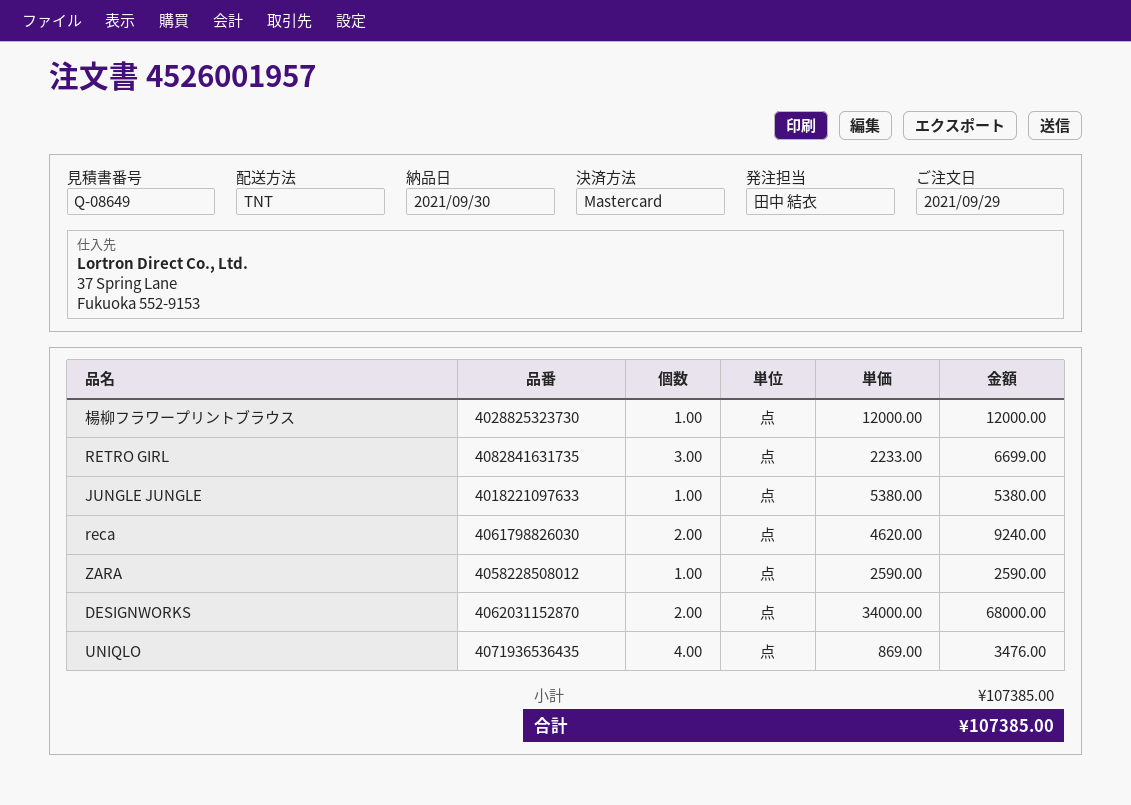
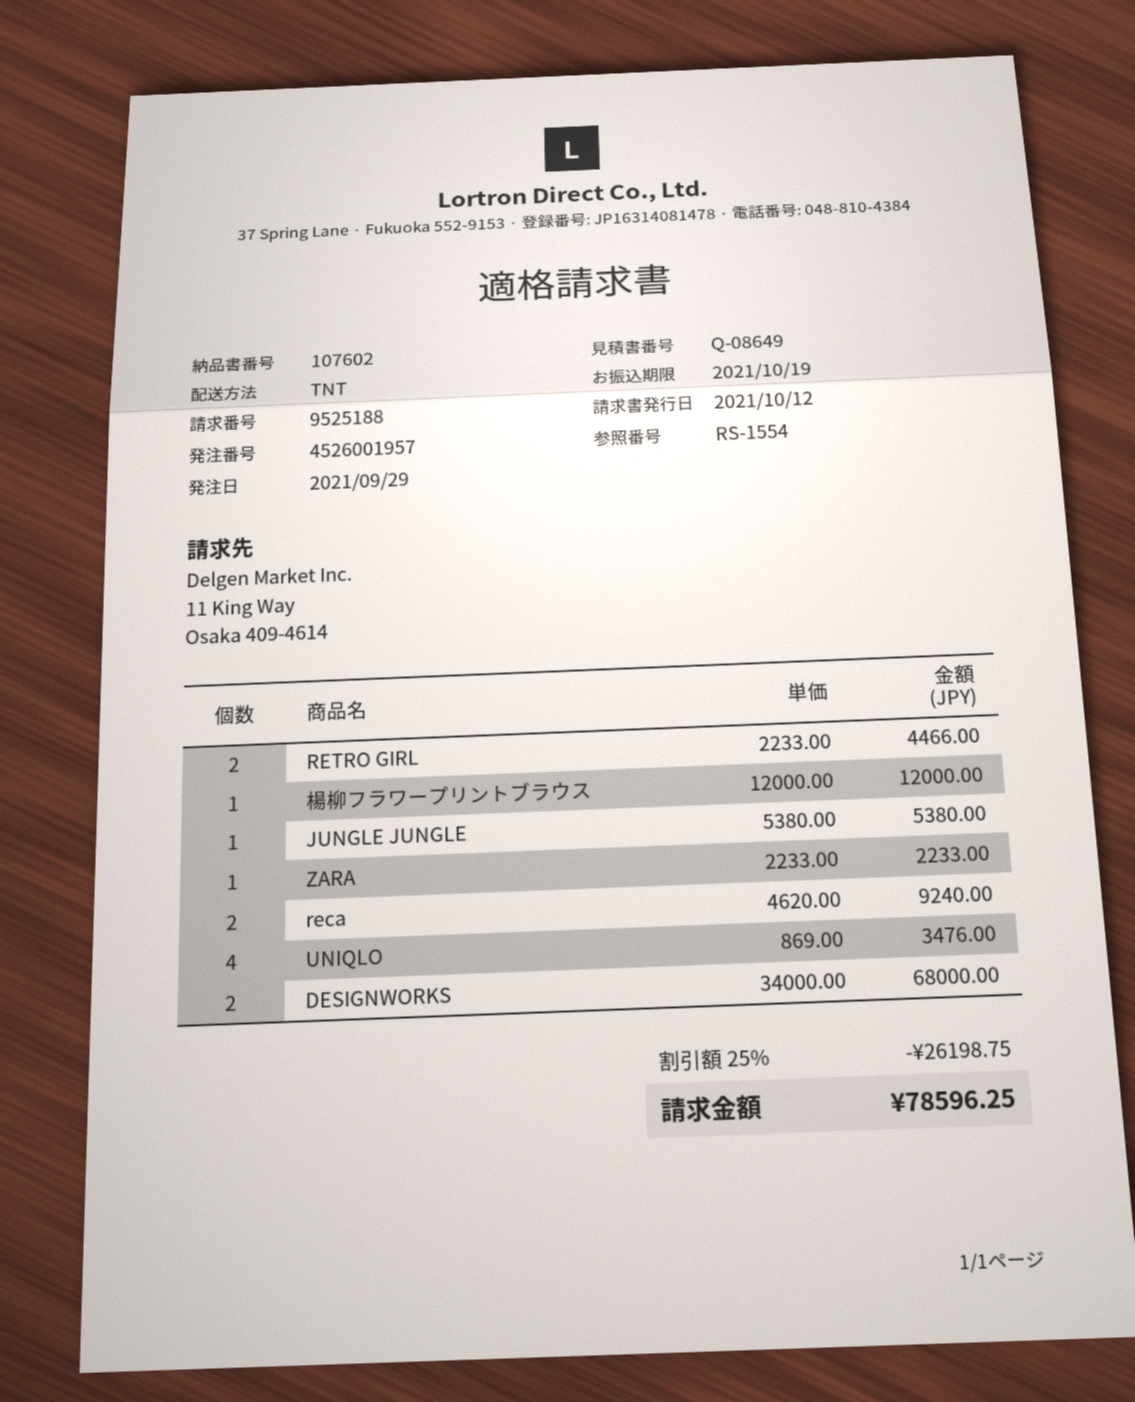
RETRO GIRL: 3 x 2233.00 = 6699.00 -> 2 x 2233.00 = 4466.00
ZARA: 1 x 2590.00 = 2590.00 -> 1 x 2233.00 = 2233.00
discount: none -> 25% = 26198.75
total: 107385.00 -> 78596.25

